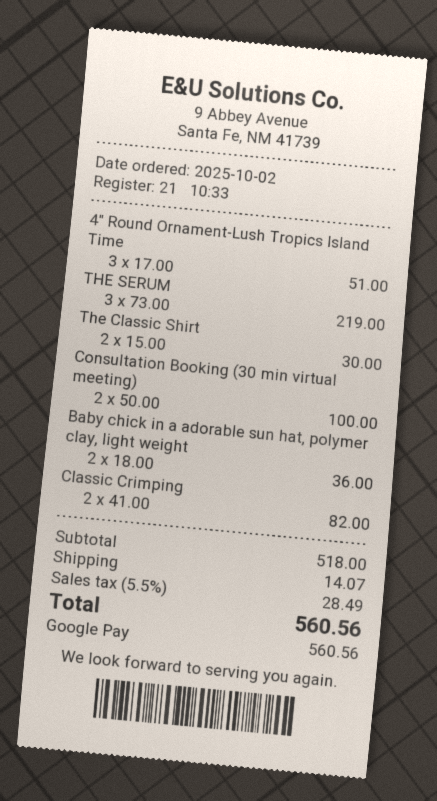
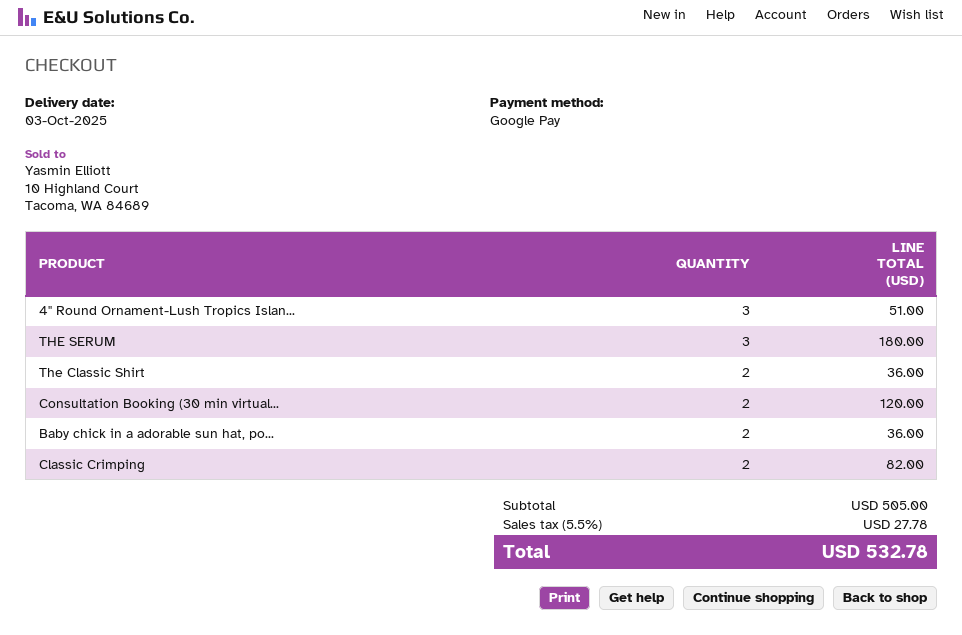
THE SERUM: 3 for 219.00 -> 3 for 180.00
The Classic Shirt: 2 for 30.00 -> 2 for 36.00
Consultation Booking (30 min virtual meeting): 2 for 100.00 -> 2 for 120.00
subtotal: 518.00 -> 505.00
shipping: 14.07 -> none
tax: 5.5% = 28.49 -> 5.5% = 27.78
total: 560.56 -> 532.78

